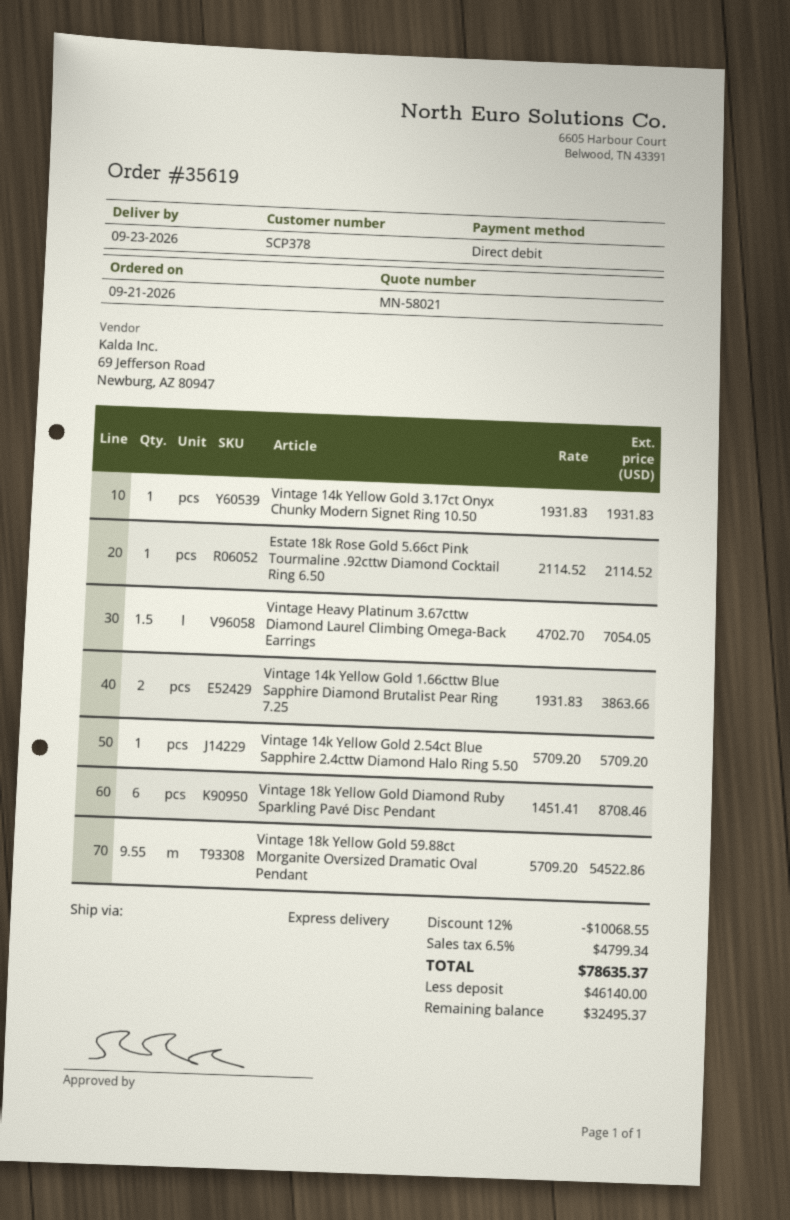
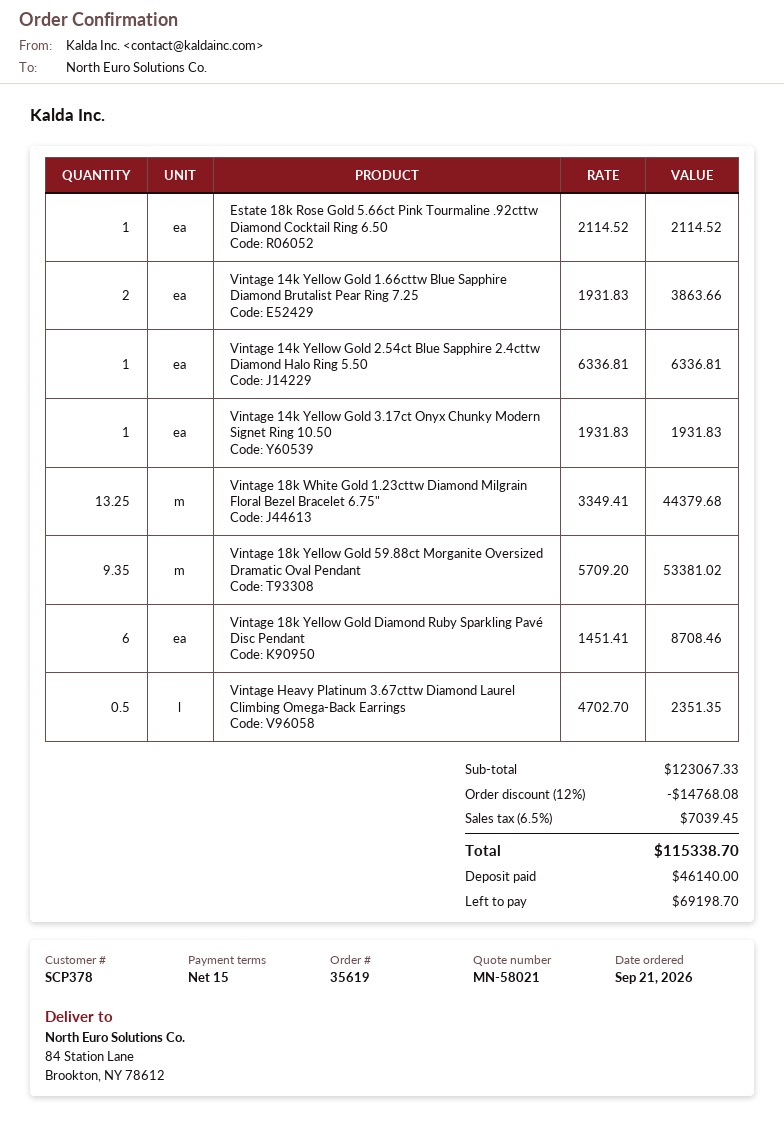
Vintage Heavy Platinum 3.67cttw Diamond Laurel Climbing Omega-Back Earrings: 1.5 x 4702.70 = 7054.05 -> 0.5 x 4702.70 = 2351.35
Vintage 14k Yellow Gold 2.54ct Blue Sapphire 2.4cttw Diamond Halo Ring 5.50: 1 x 5709.20 = 5709.20 -> 1 x 6336.81 = 6336.81
Vintage 18k Yellow Gold 59.88ct Morganite Oversized Dramatic Oval Pendant: 9.55 x 5709.20 = 54522.86 -> 9.35 x 5709.20 = 53381.02
Vintage 18k White Gold 1.23cttw Diamond Milgrain Floral Bezel Bracelet 6.75": none -> 13.25 x 3349.41 = 44379.68
discount: 12% = 10068.55 -> 12% = 14768.08
tax: 6.5% = 4799.34 -> 6.5% = 7039.45
total: 78635.37 -> 115338.70
balance: 32495.37 -> 69198.70

